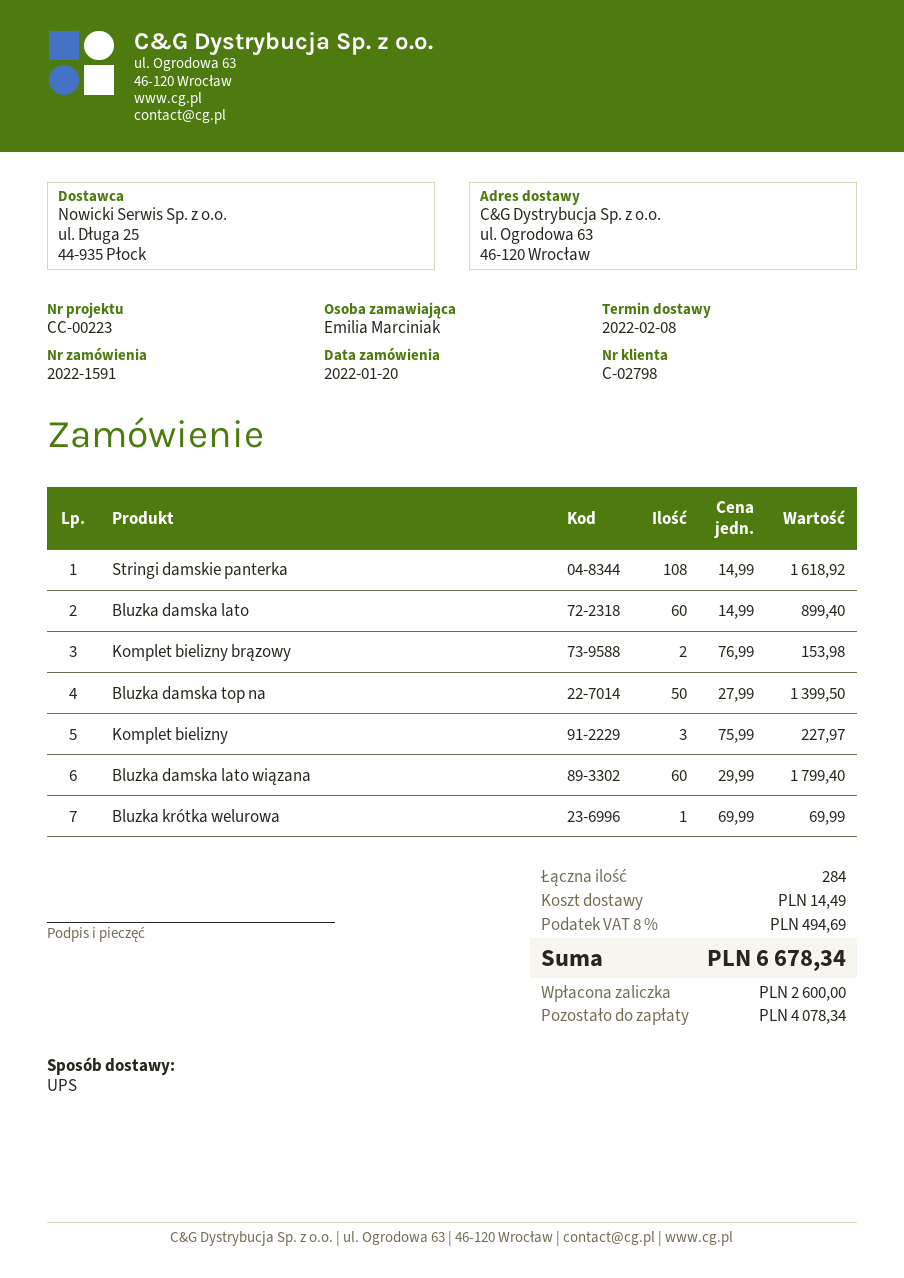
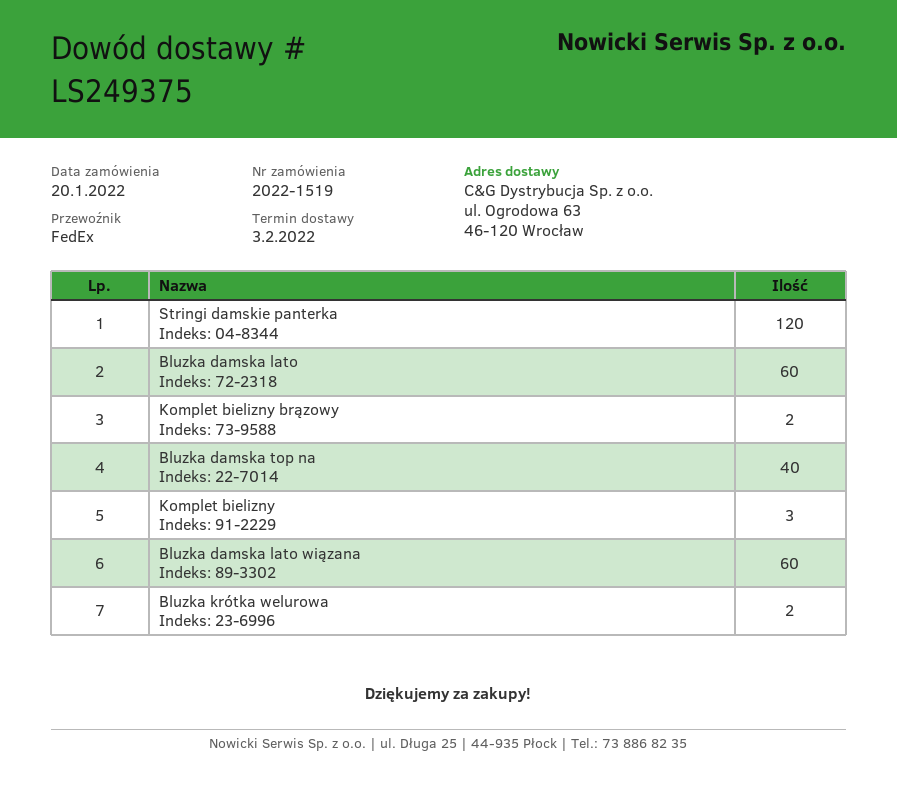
order number: 2022-1591 -> 2022-1519
delivery date: 2022-02-08 -> 2022-02-03
shipping method: UPS -> FedEx
Stringi damskie panterka: 108 -> 120
Bluzka damska top na: 50 -> 40
Bluzka krótka welurowa: 1 -> 2

